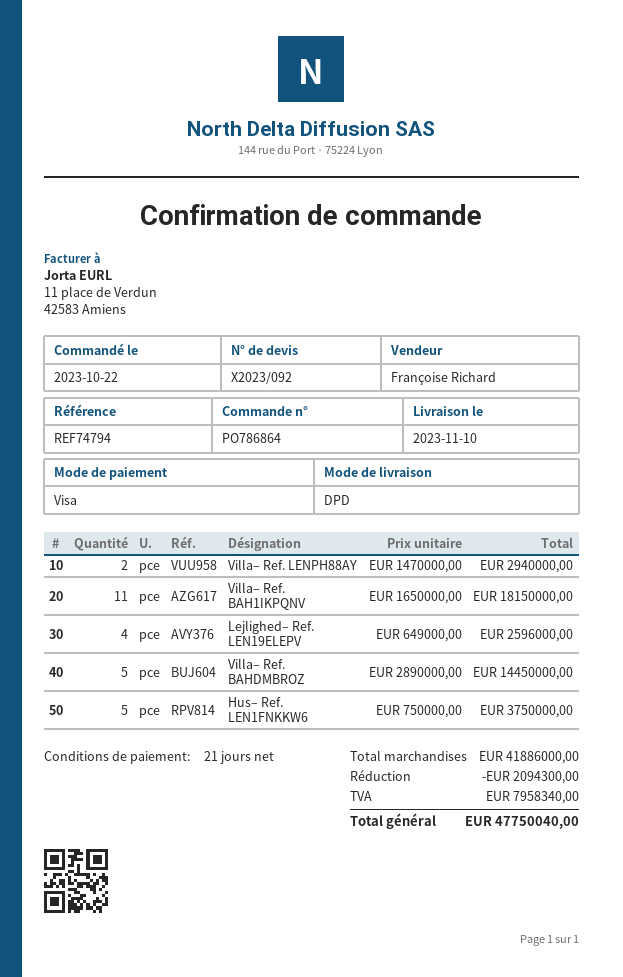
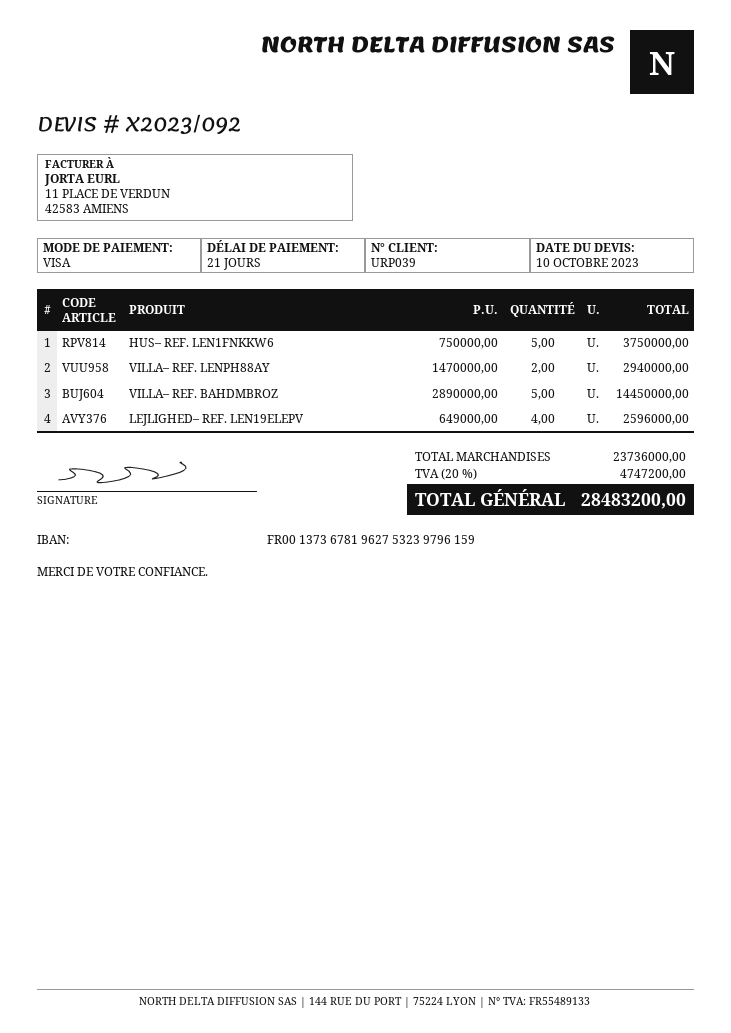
Villa– Ref. BAH1IKPQNV: 11 x 1650000.00 = 18150000.00 -> none
subtotal: 41886000.00 -> 23736000.00
discount: 2094300.00 -> none
tax: 7958340.00 -> 4747200.00
total: 47750040.00 -> 28483200.00

